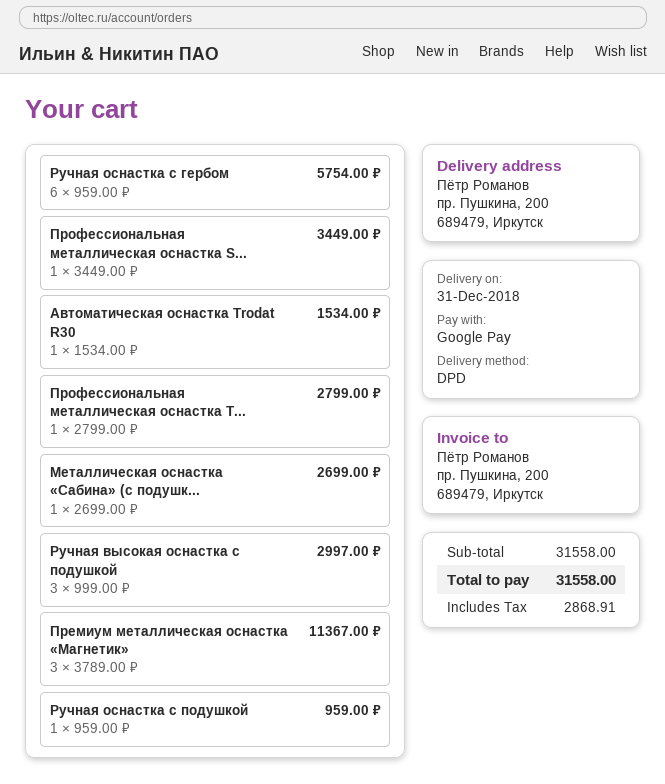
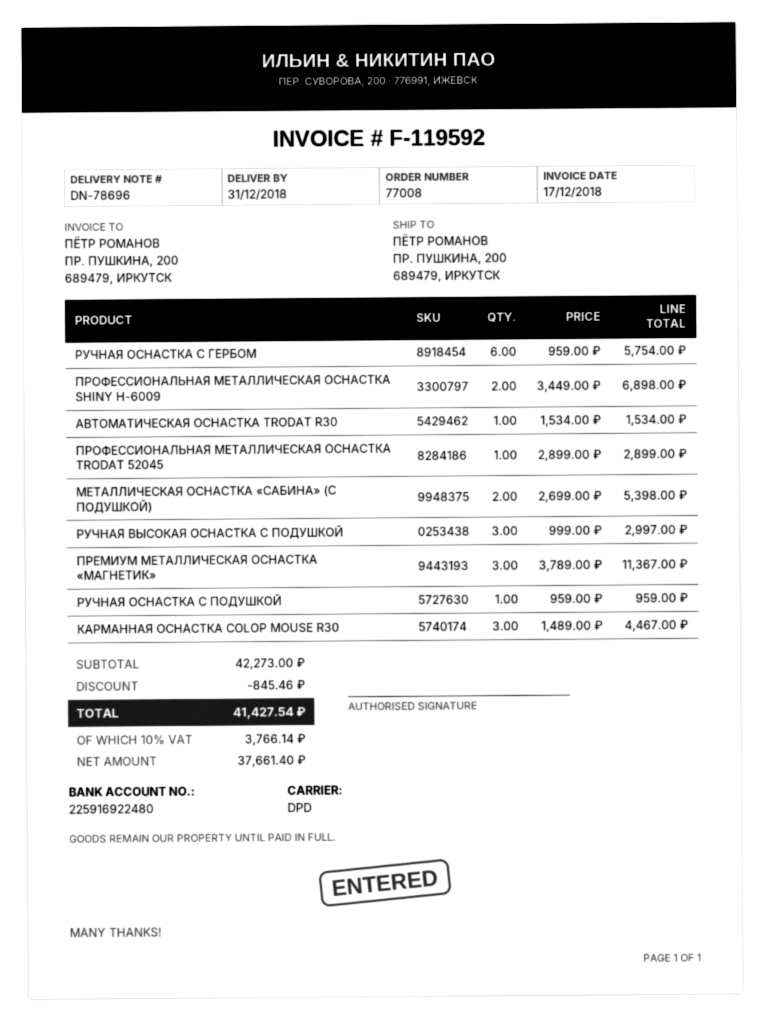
Профессиональная металлическая оснастка S...: 1 x 3449.00 = 3449.00 -> 2 x 3449.00 = 6898.00
Профессиональная металлическая оснастка T...: 1 x 2799.00 = 2799.00 -> 1 x 2899.00 = 2899.00
Металлическая оснастка «Сабина» (с подушк...: 1 x 2699.00 = 2699.00 -> 2 x 2699.00 = 5398.00
КАРМАННАЯ ОСНАСТКА COLOP MOUSE R30: none -> 3 x 1489.00 = 4467.00
subtotal: 31558.00 -> 42273.00
discount: none -> 845.46
tax: 2868.91 -> 3766.14
total: 31558.00 -> 41427.54

